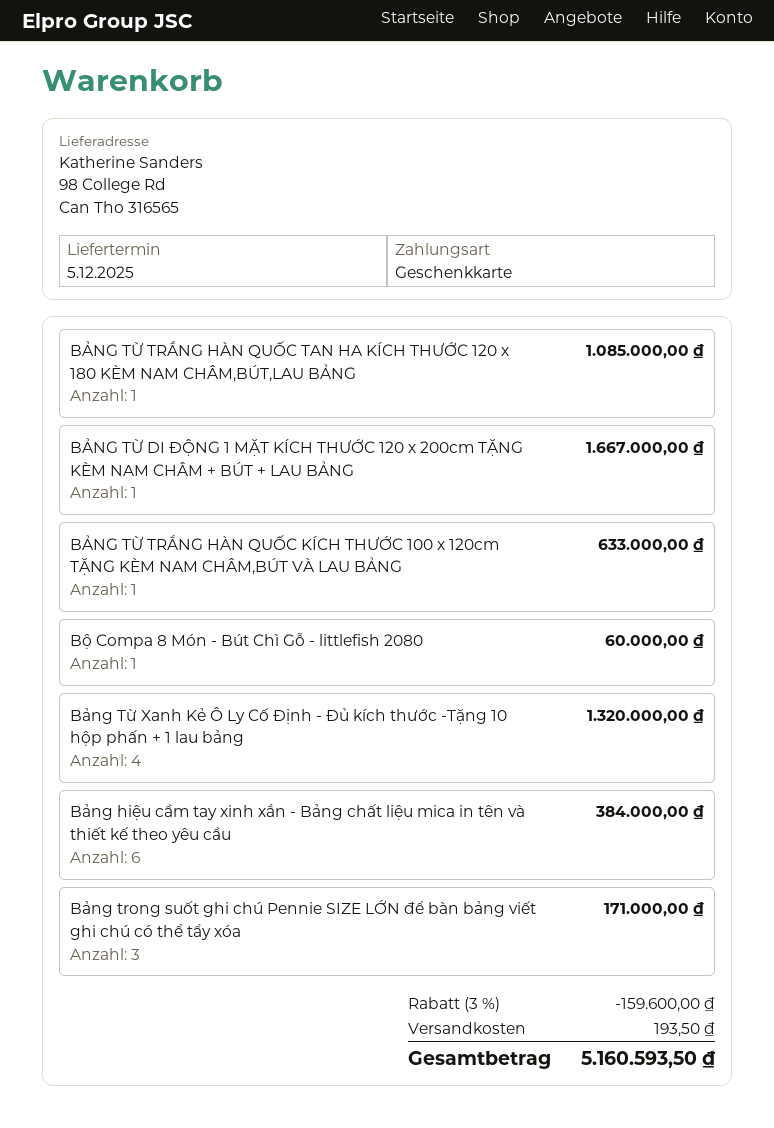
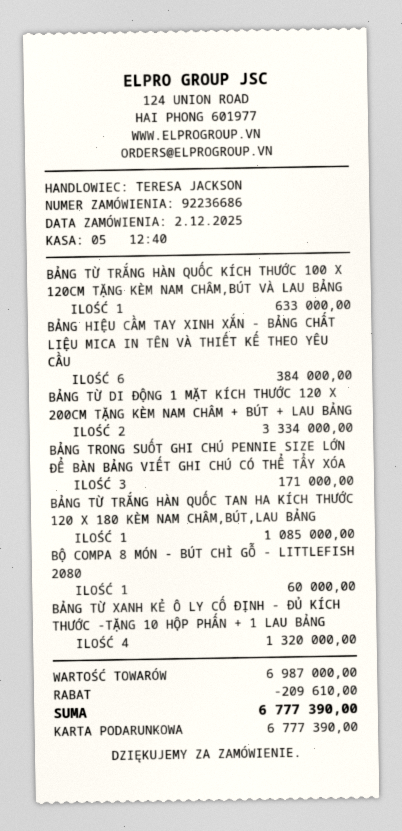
BẢNG TỪ DI ĐỘNG 1 MẶT KÍCH THƯỚC 120 x 200cm TẶNG KÈM NAM CHÂM + BÚT + LAU BẢNG: 1 for 1667000.00 -> 2 for 3334000.00
discount: 159600.00 -> 209610.00
shipping: 193.50 -> none
total: 5160593.50 -> 6777390.00

